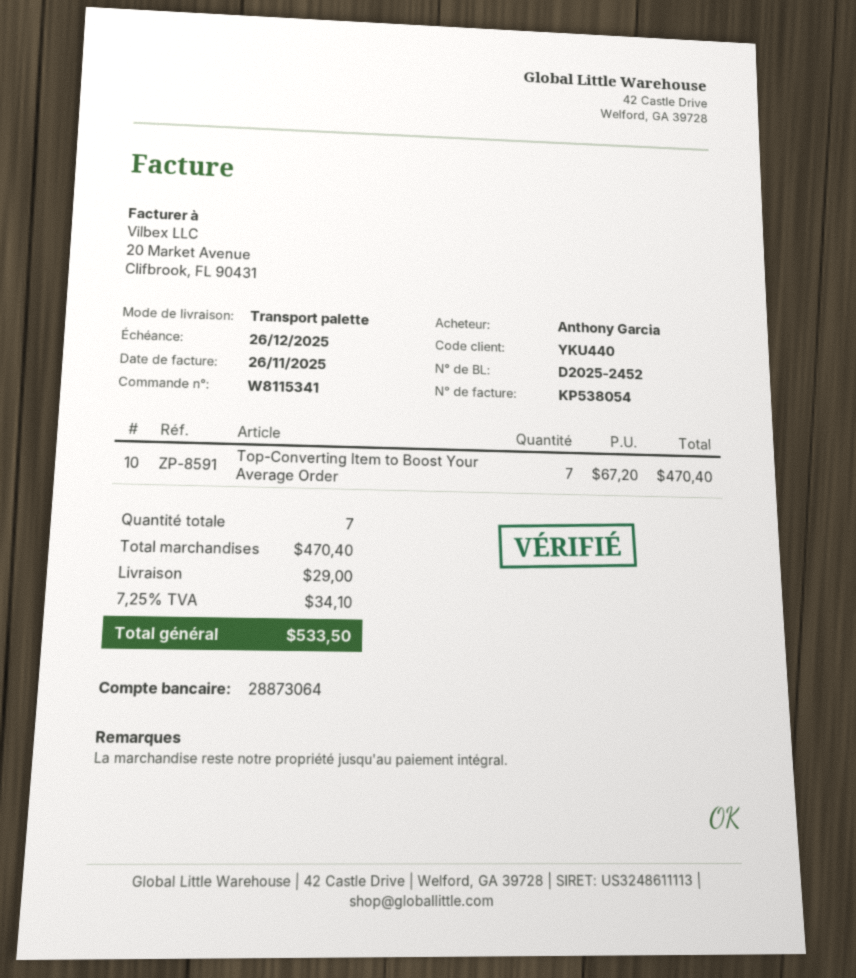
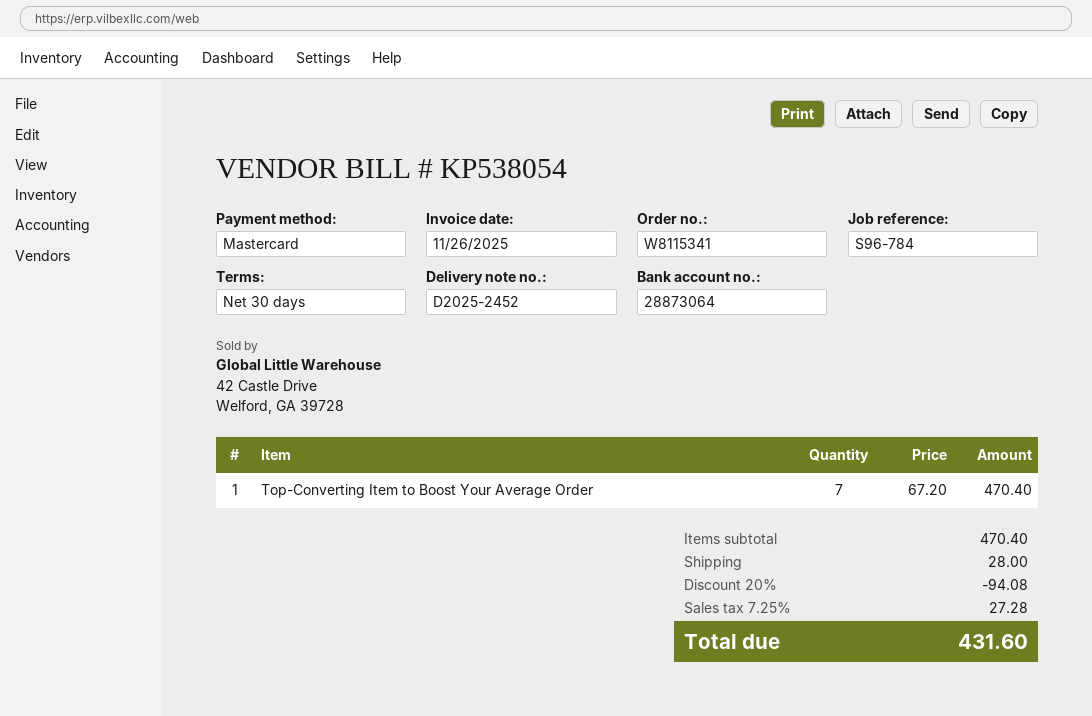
discount: none -> 20% = 94.08
shipping: 29.00 -> 28.00
tax: 7.25% = 34.10 -> 7.25% = 27.28
total: 533.50 -> 431.60

